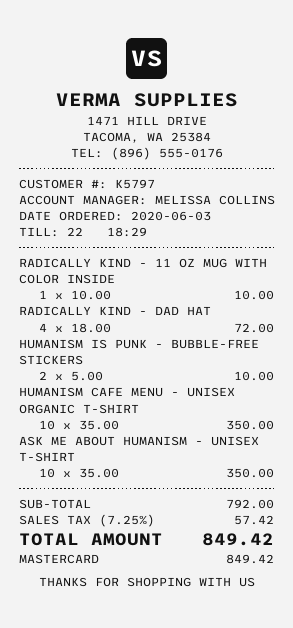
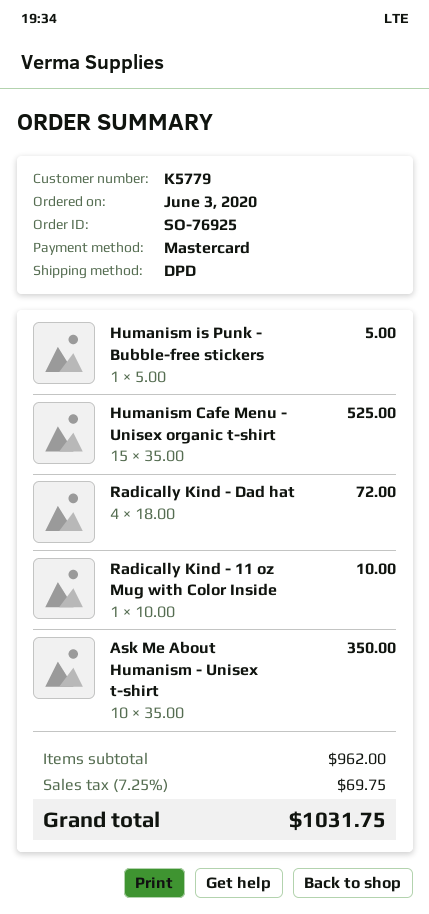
customer number: K5797 -> K5779
HUMANISM IS PUNK - BUBBLE-FREE STICKERS: 2 x 5.00 = 10.00 -> 1 x 5.00 = 5.00
HUMANISM CAFE MENU - UNISEX ORGANIC T-SHIRT: 10 x 35.00 = 350.00 -> 15 x 35.00 = 525.00
subtotal: 792.00 -> 962.00
tax: 7.25% = 57.42 -> 7.25% = 69.75
total: 849.42 -> 1031.75

